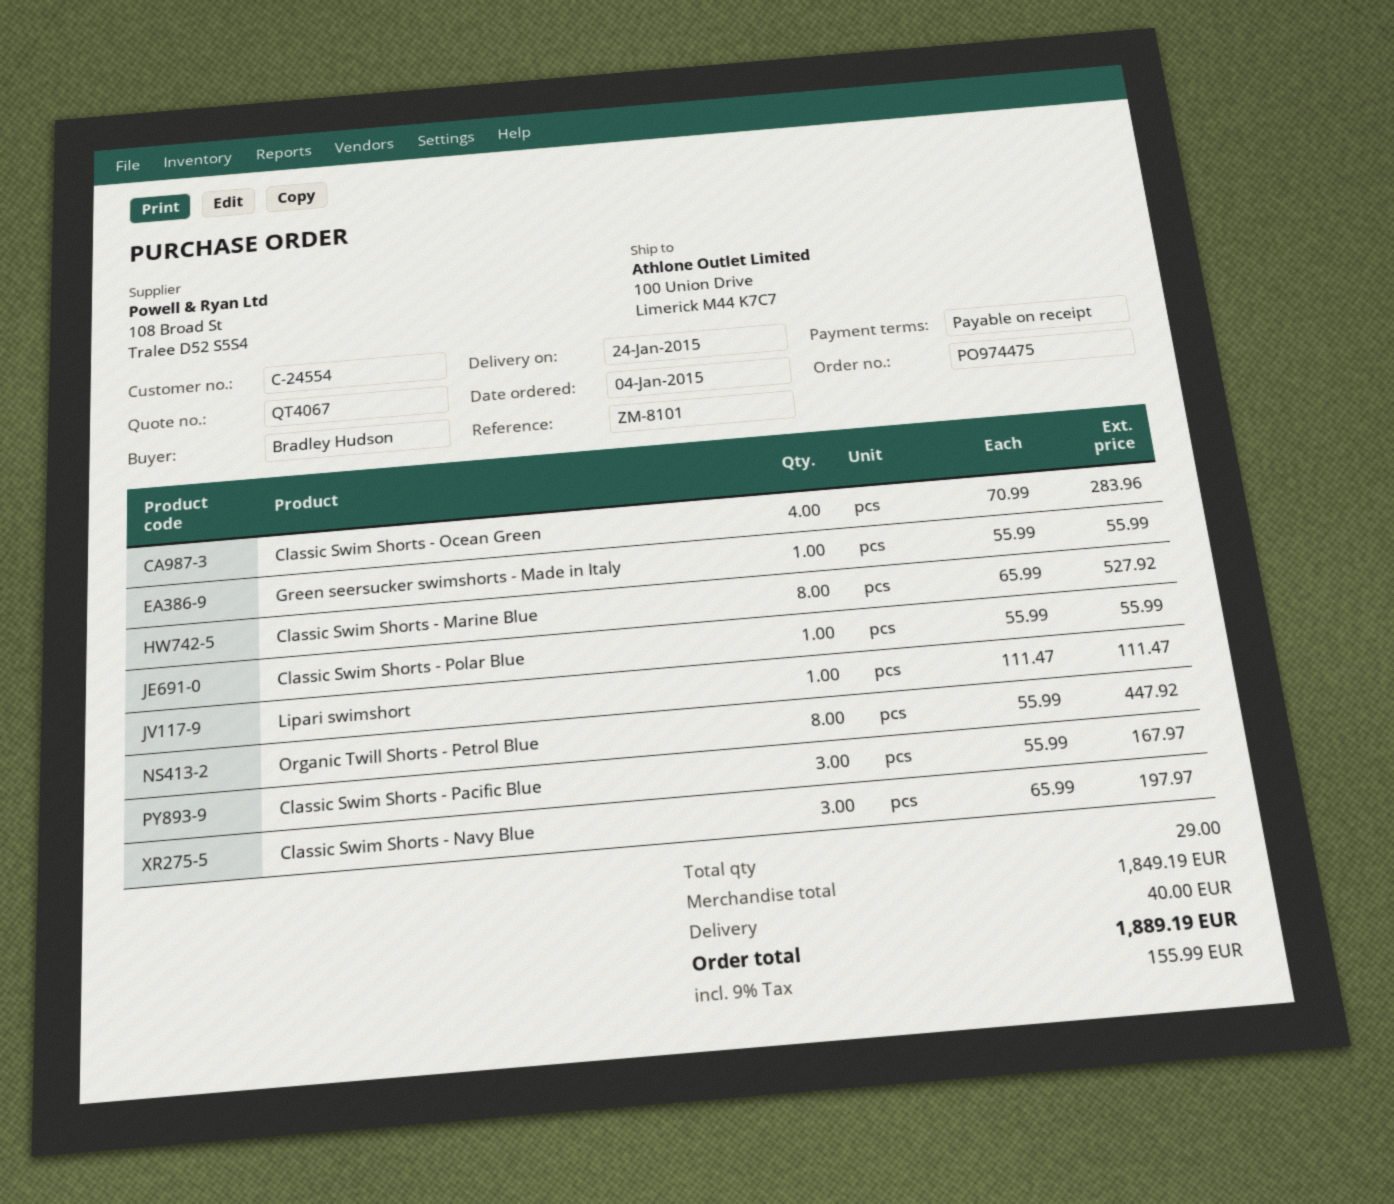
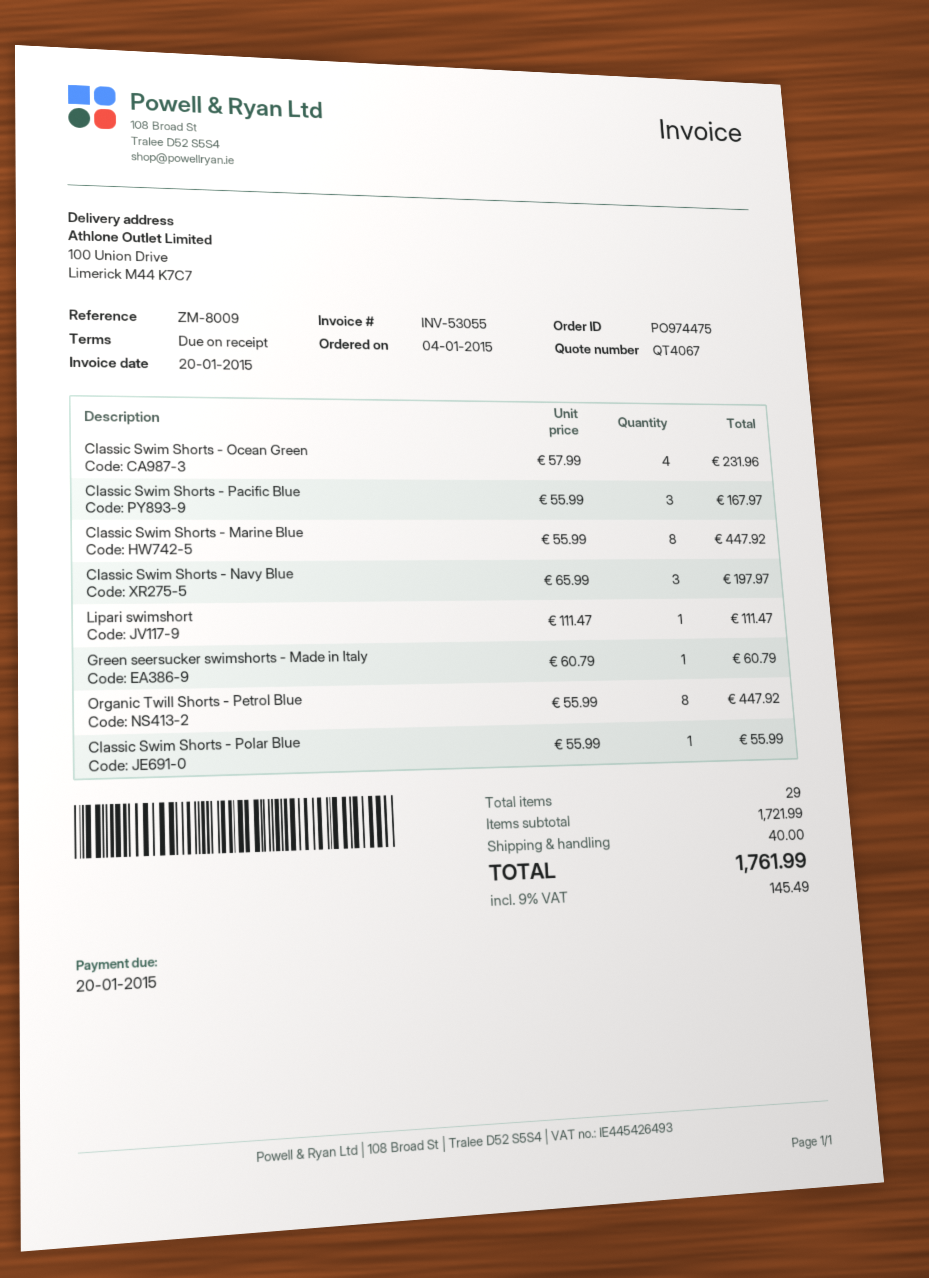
reference: ZM-8101 -> ZM-8009
Classic Swim Shorts - Ocean Green: 4 x 70.99 = 283.96 -> 4 x 57.99 = 231.96
Green seersucker swimshorts - Made in Italy: 1 x 55.99 = 55.99 -> 1 x 60.79 = 60.79
Classic Swim Shorts - Marine Blue: 8 x 65.99 = 527.92 -> 8 x 55.99 = 447.92
subtotal: 1849.19 -> 1721.99
tax: 9% = 155.99 -> 9% = 145.49
total: 1889.19 -> 1761.99

